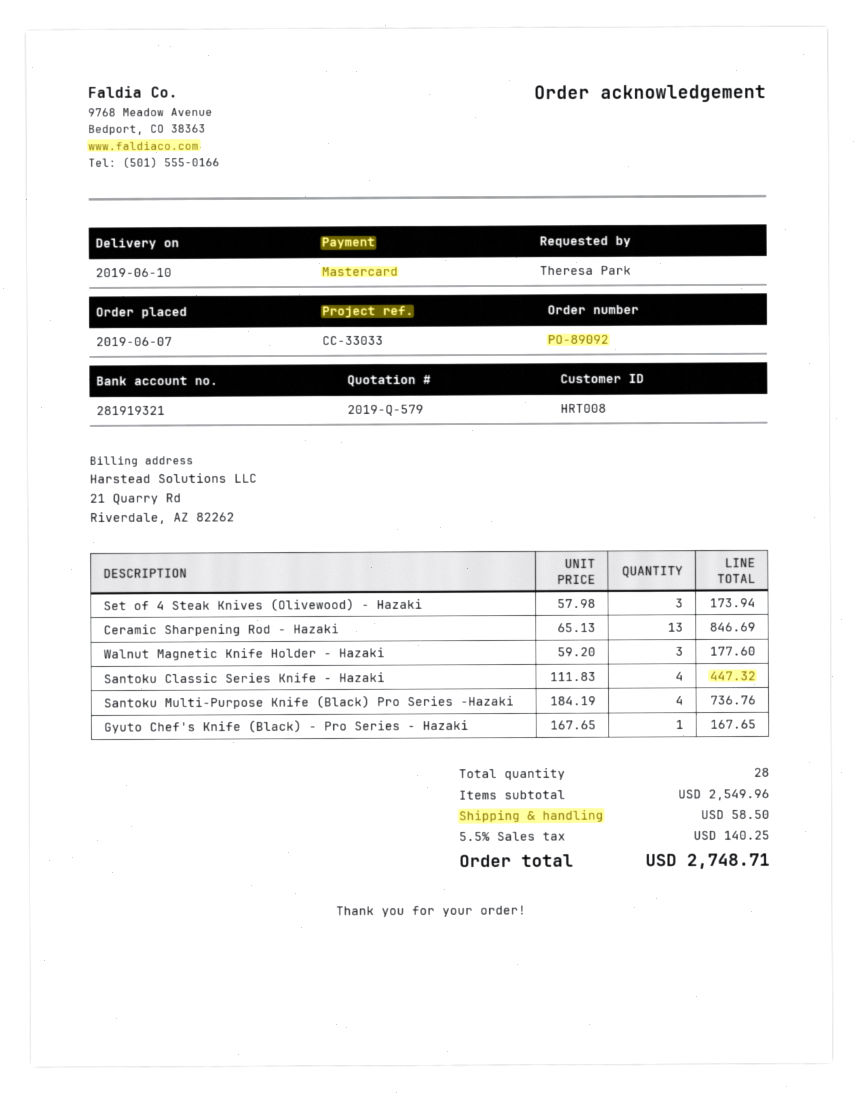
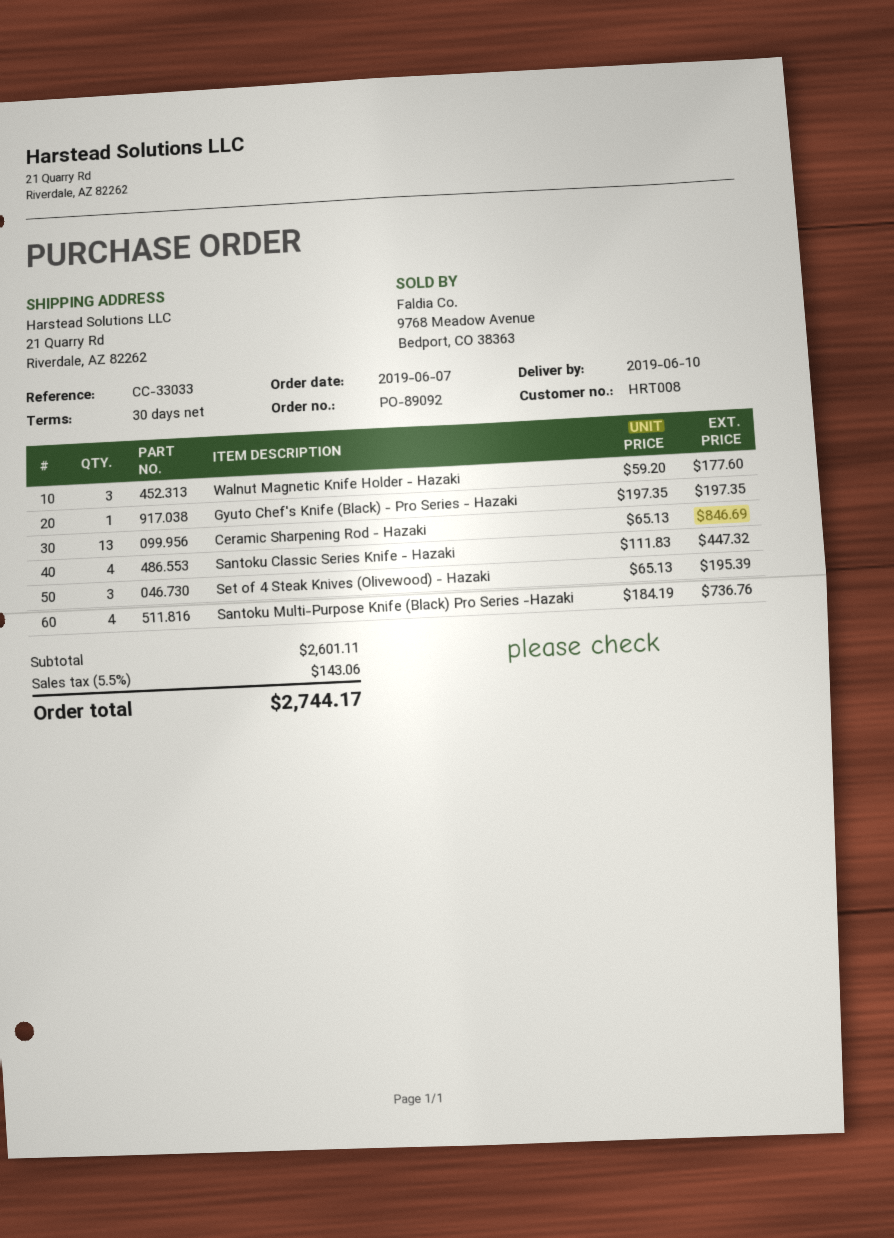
Set of 4 Steak Knives (Olivewood) - Hazaki: 3 x 57.98 = 173.94 -> 3 x 65.13 = 195.39
Gyuto Chef's Knife (Black) - Pro Series - Hazaki: 1 x 167.65 = 167.65 -> 1 x 197.35 = 197.35
subtotal: 2549.96 -> 2601.11
shipping: 58.50 -> none
tax: 5.5% = 140.25 -> 5.5% = 143.06
total: 2748.71 -> 2744.17

